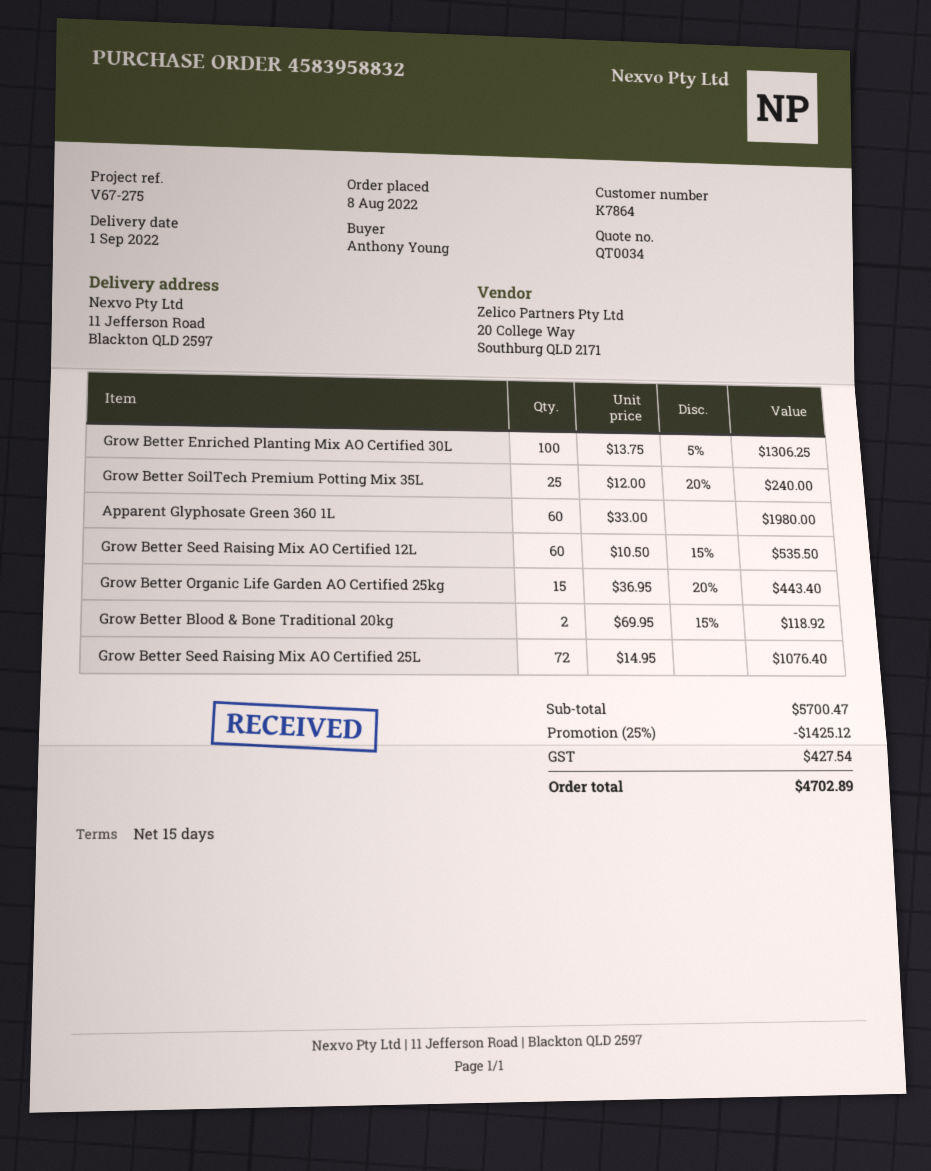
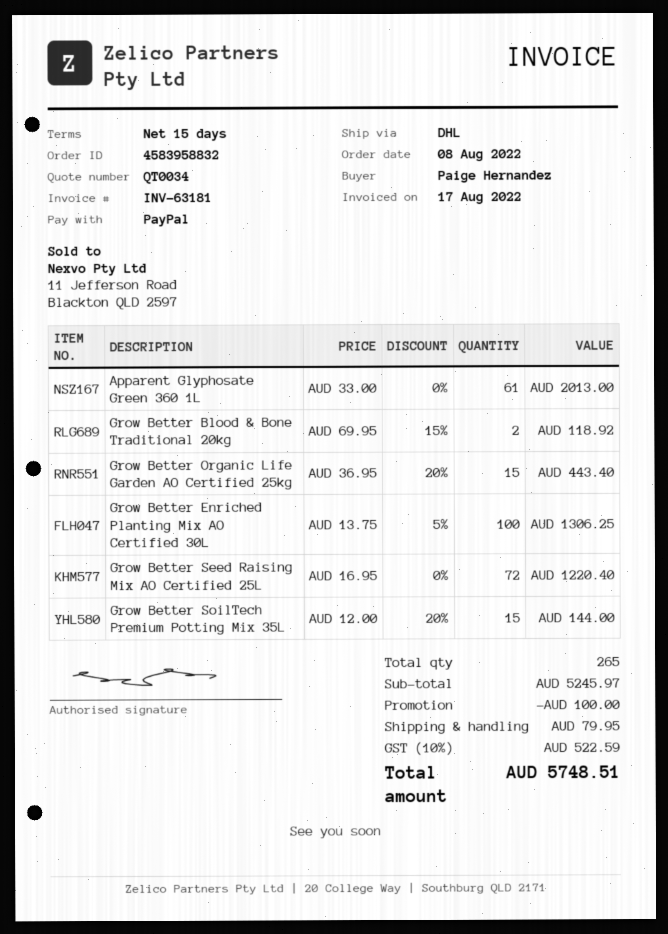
ordered by: Anthony Young -> Paige Hernandez
Grow Better SoilTech Premium Potting Mix 35L: 25 x 12.00 - 20% = 240.00 -> 15 x 12.00 - 20% = 144.00
Apparent Glyphosate Green 360 1L: 60 x 33.00 = 1980.00 -> 61 x 33.00 = 2013.00
Grow Better Seed Raising Mix AO Certified 12L: 60 x 10.50 - 15% = 535.50 -> none
Grow Better Seed Raising Mix AO Certified 25L: 72 x 14.95 = 1076.40 -> 72 x 16.95 = 1220.40
subtotal: 5700.47 -> 5245.97
discount: 1425.12 -> 100.00
shipping: none -> 79.95
tax: 427.54 -> 522.59
total: 4702.89 -> 5748.51

